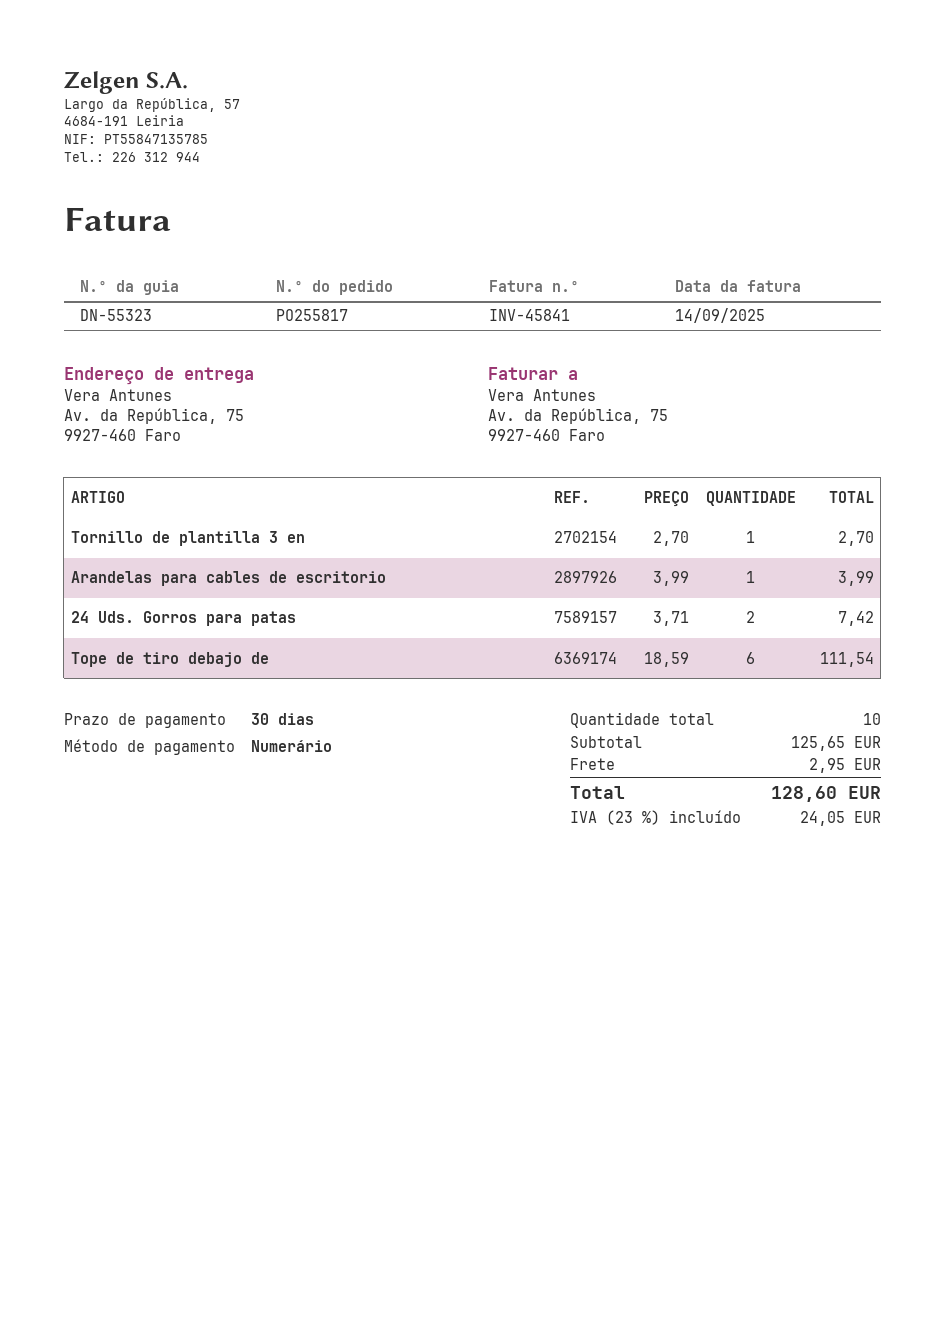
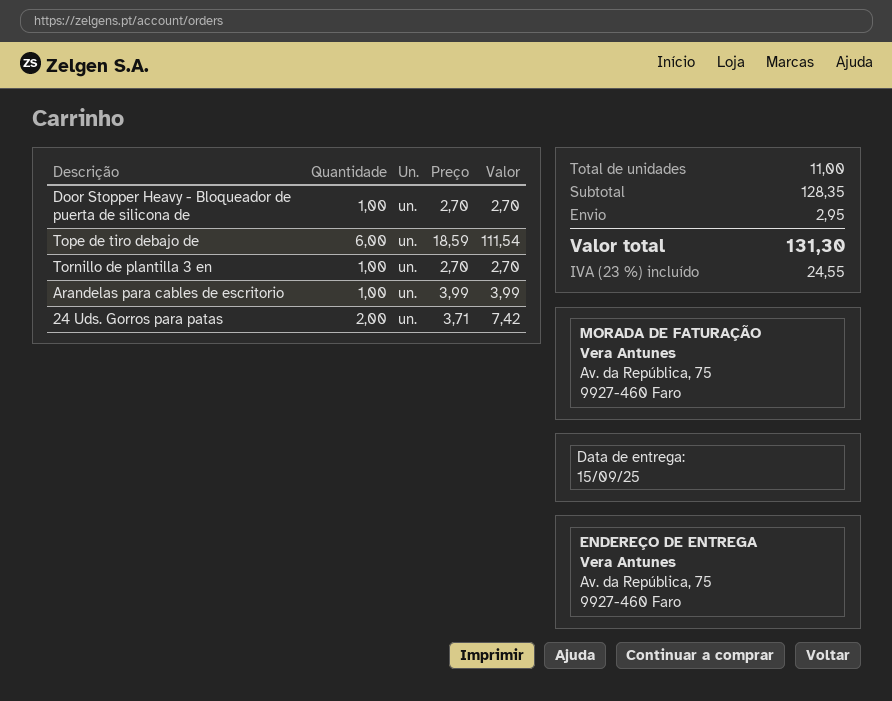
Door Stopper Heavy - Bloqueador de puerta de silicona de: none -> 1 x 2.70 = 2.70
total quantity: 10 -> 11
subtotal: 125.65 -> 128.35
tax: 23% = 24.05 -> 23% = 24.55
total: 128.60 -> 131.30

